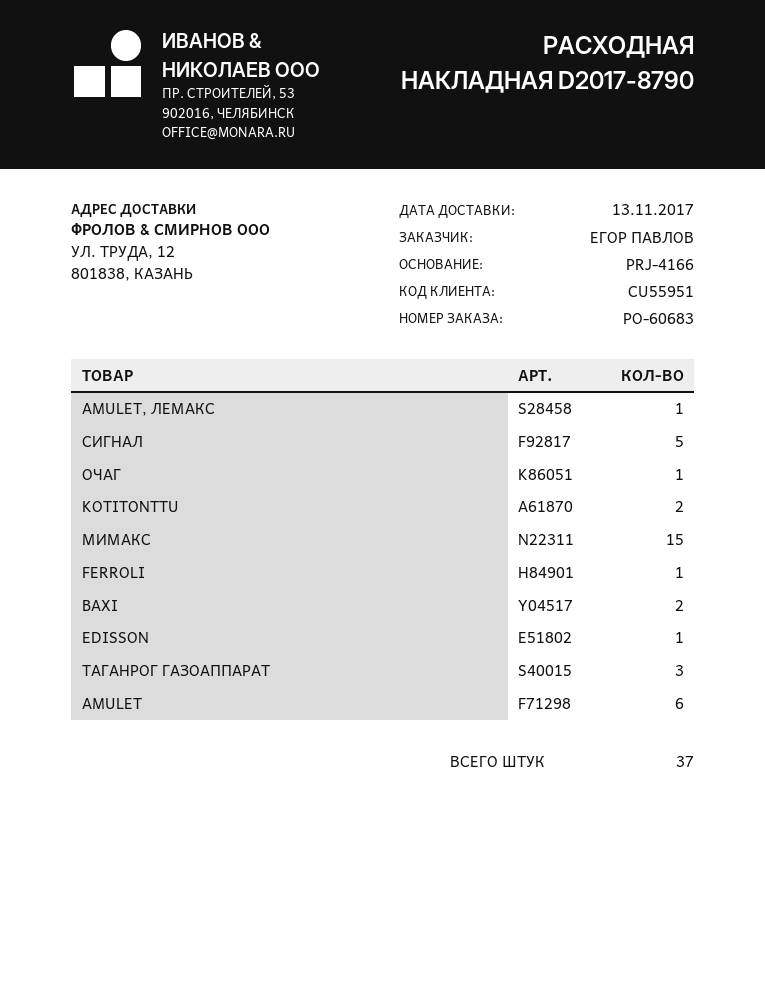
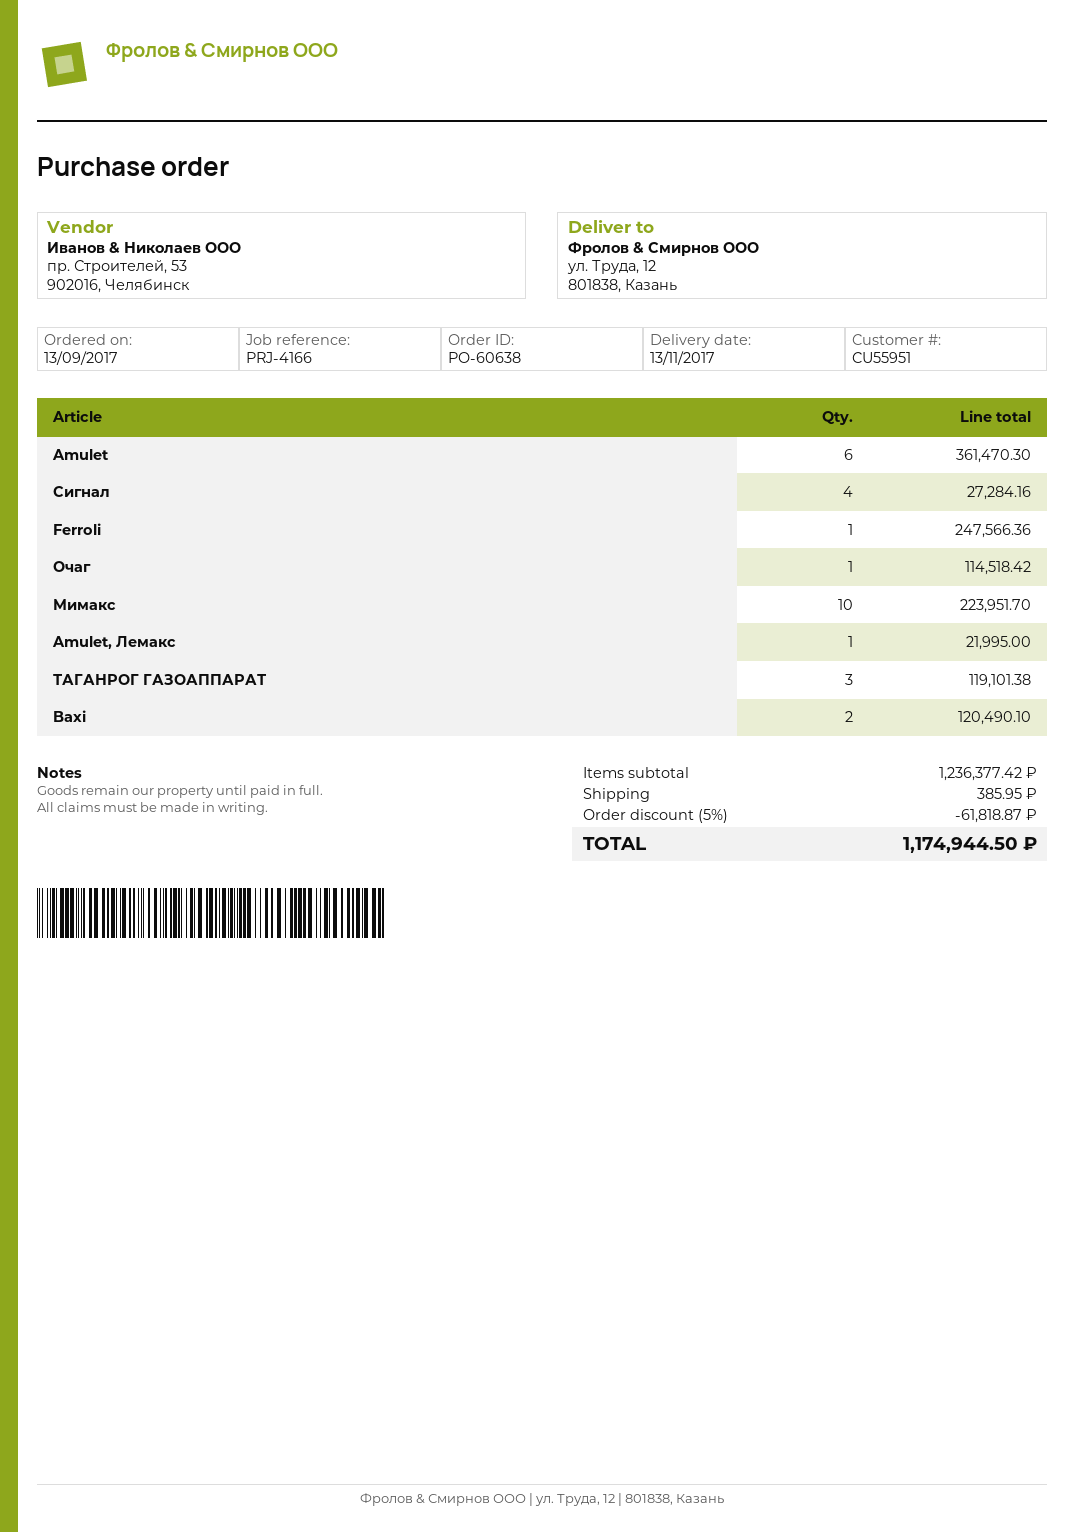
order number: PO-60683 -> PO-60638
СИГНАЛ: 5 -> 4
KOTITONTTU: 2 -> none
МИМАКС: 15 -> 10
EDISSON: 1 -> none

